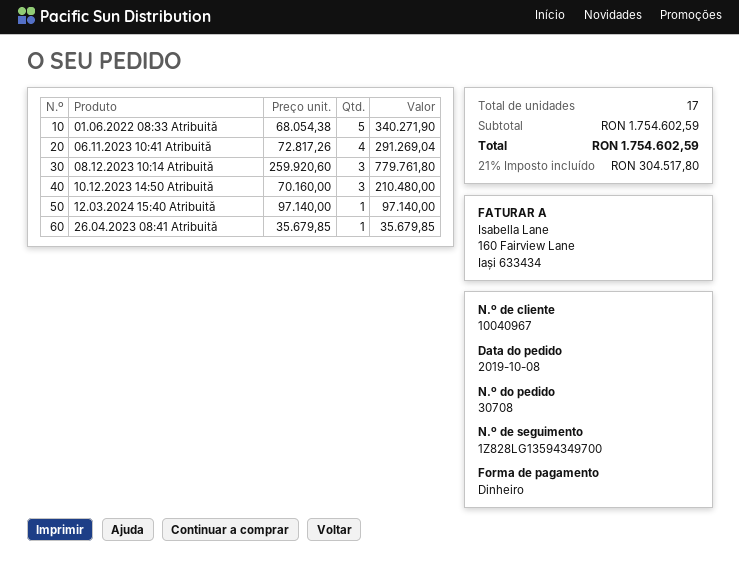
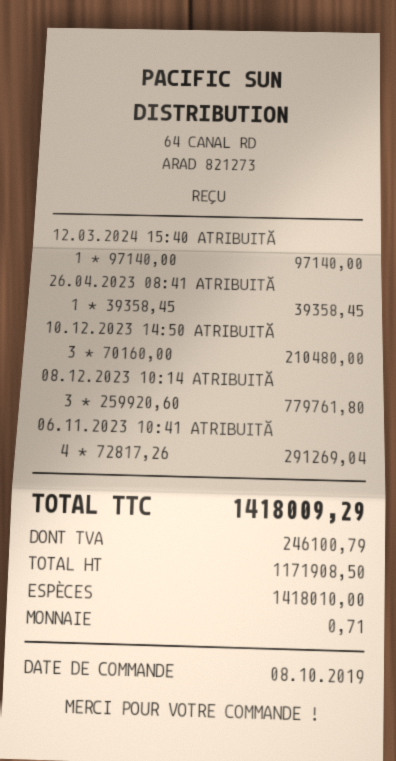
01.06.2022 08:33 Atribuită: 5 x 68054.38 = 340271.90 -> none
26.04.2023 08:41 Atribuită: 1 x 35679.85 = 35679.85 -> 1 x 39358.45 = 39358.45
tax: 304517.80 -> 246100.79
total: 1754602.59 -> 1418009.29

